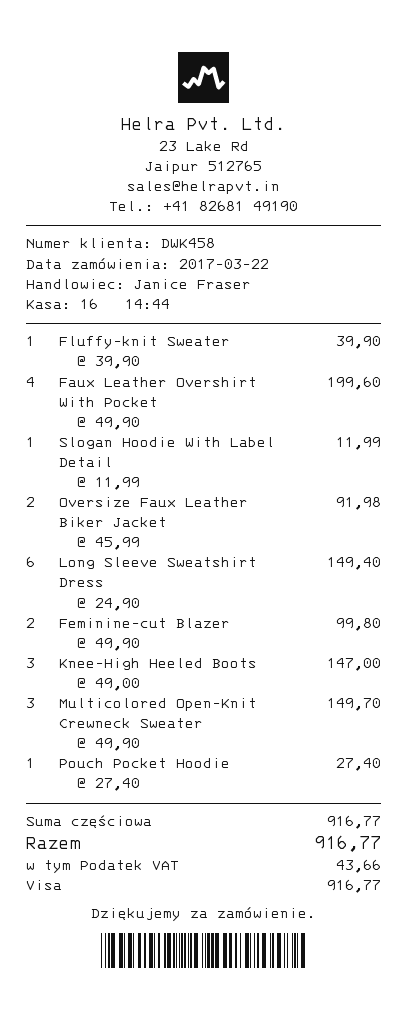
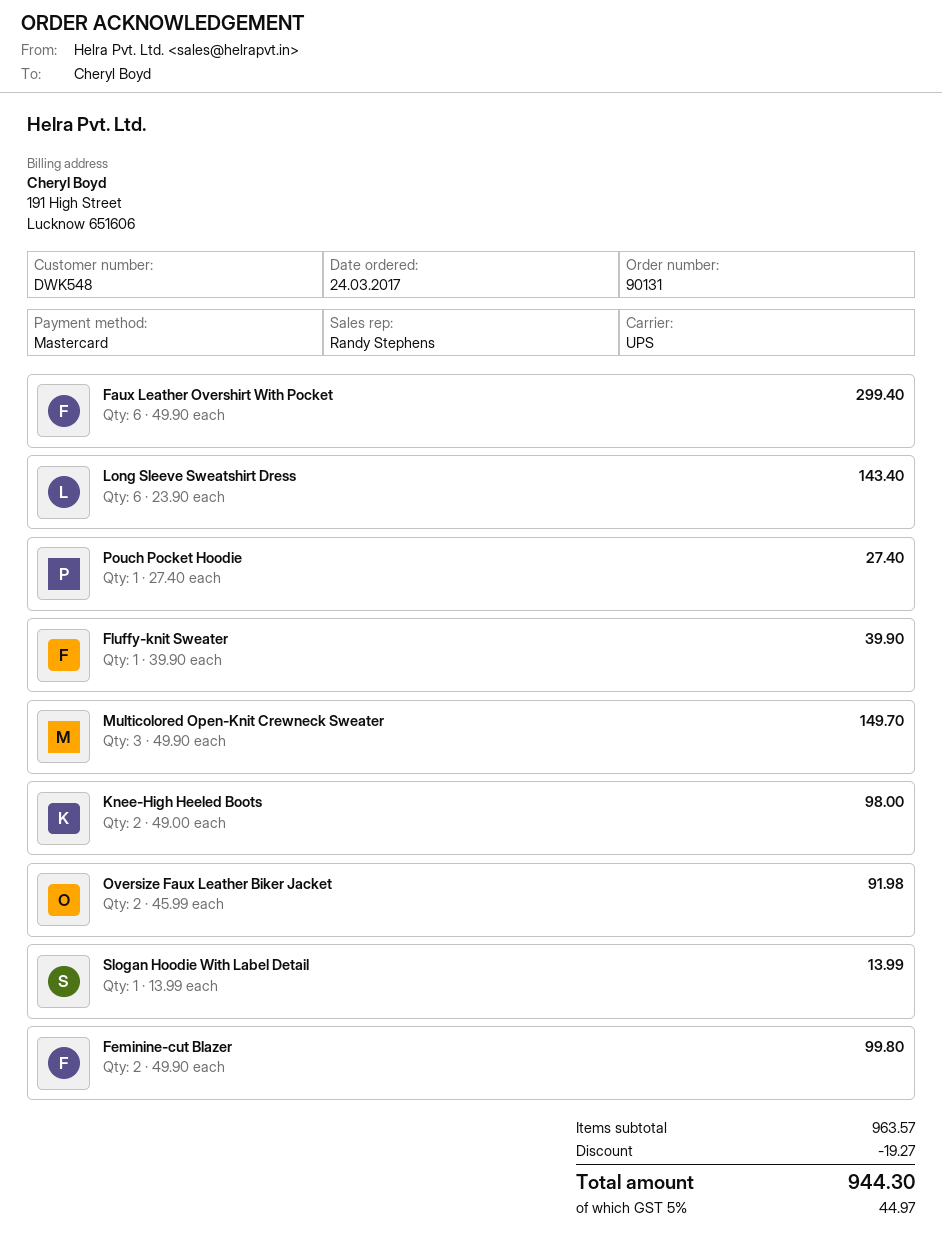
order date: 2017-03-22 -> 2017-03-24
customer number: DWK458 -> DWK548
sales rep: Janice Fraser -> Randy Stephens
payment method: Visa -> Mastercard
Faux Leather Overshirt With Pocket: 4 x 49.90 = 199.60 -> 6 x 49.90 = 299.40
Slogan Hoodie With Label Detail: 1 x 11.99 = 11.99 -> 1 x 13.99 = 13.99
Long Sleeve Sweatshirt Dress: 6 x 24.90 = 149.40 -> 6 x 23.90 = 143.40
Knee-High Heeled Boots: 3 x 49.00 = 147.00 -> 2 x 49.00 = 98.00
subtotal: 916.77 -> 963.57
discount: none -> 19.27
tax: 43.66 -> 44.97
total: 916.77 -> 944.30

